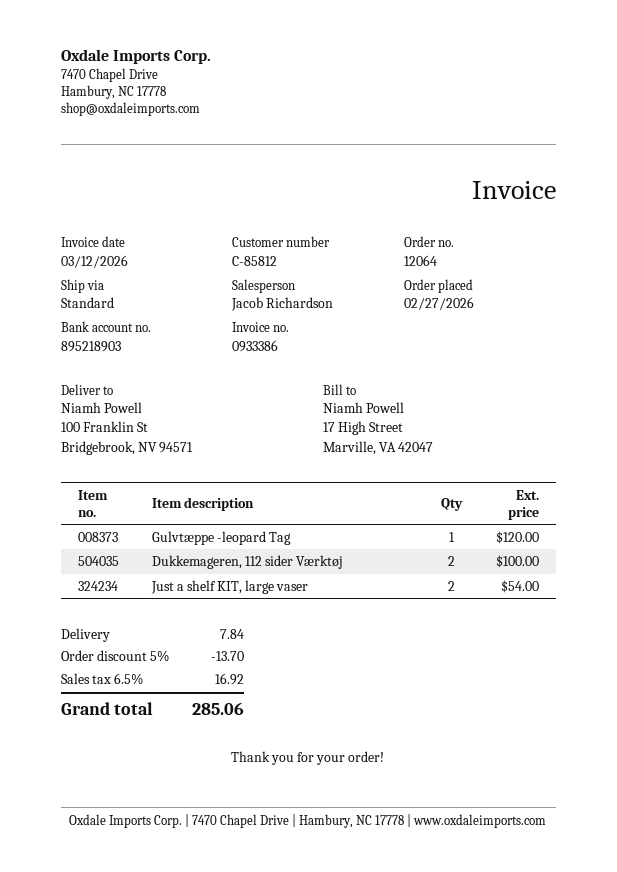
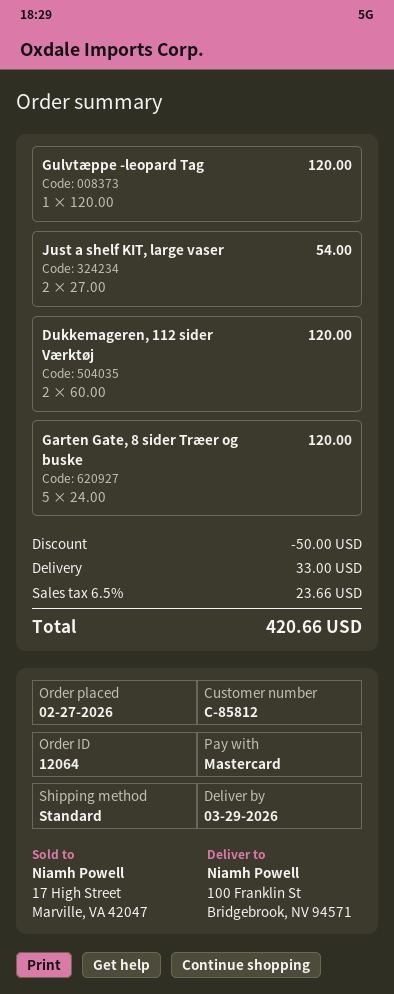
Dukkemageren, 112 sider Værktøj: 2 for 100.00 -> 2 for 120.00
Garten Gate, 8 sider Træer og buske: none -> 5 for 120.00
discount: 13.70 -> 50.00
shipping: 7.84 -> 33.00
tax: 6.5% = 16.92 -> 6.5% = 23.66
total: 285.06 -> 420.66

